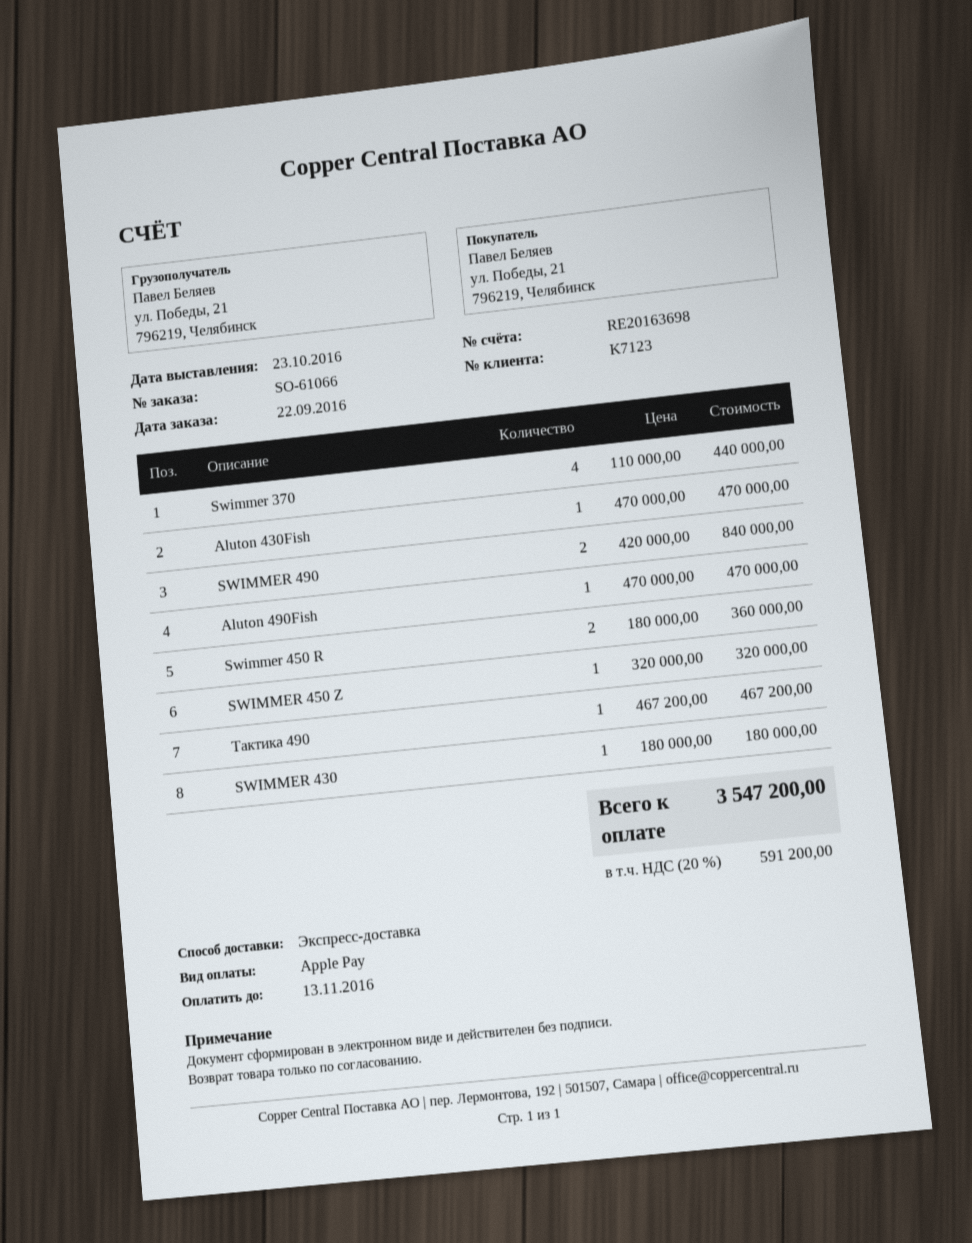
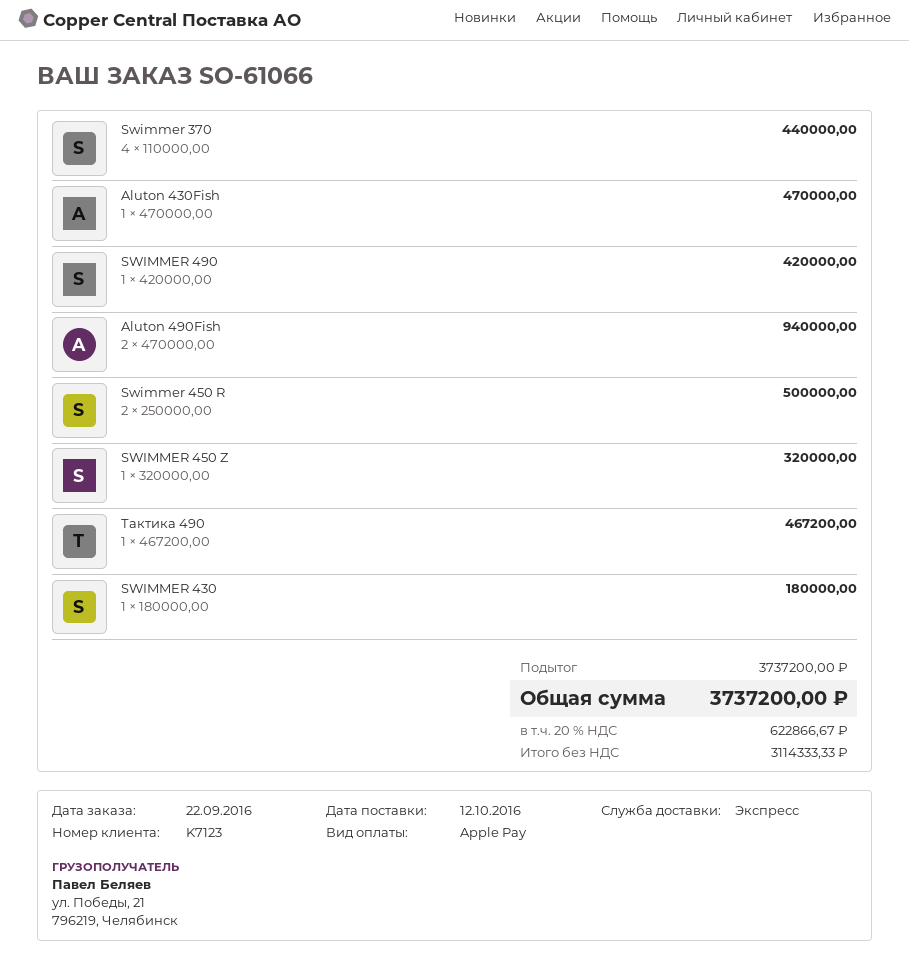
SWIMMER 490: 2 x 420000.00 = 840000.00 -> 1 x 420000.00 = 420000.00
Aluton 490Fish: 1 x 470000.00 = 470000.00 -> 2 x 470000.00 = 940000.00
Swimmer 450 R: 2 x 180000.00 = 360000.00 -> 2 x 250000.00 = 500000.00
tax: 20% = 591200.00 -> 20% = 622866.67
total: 3547200.00 -> 3737200.00

